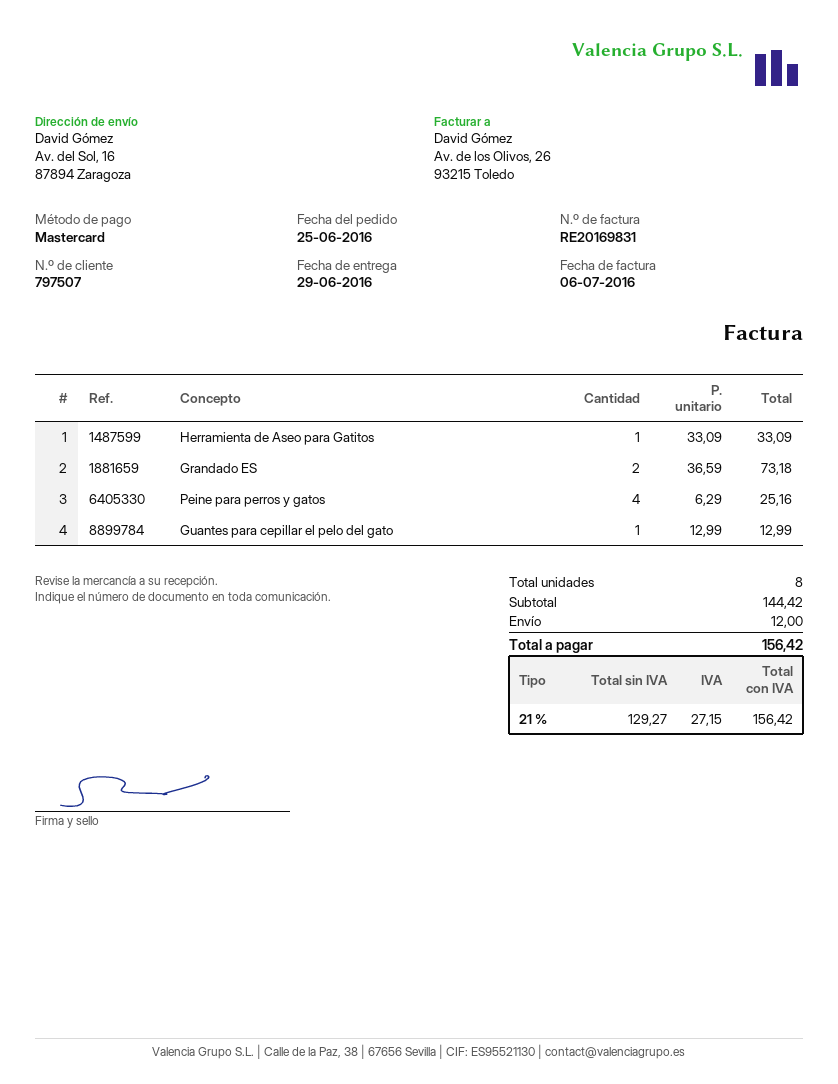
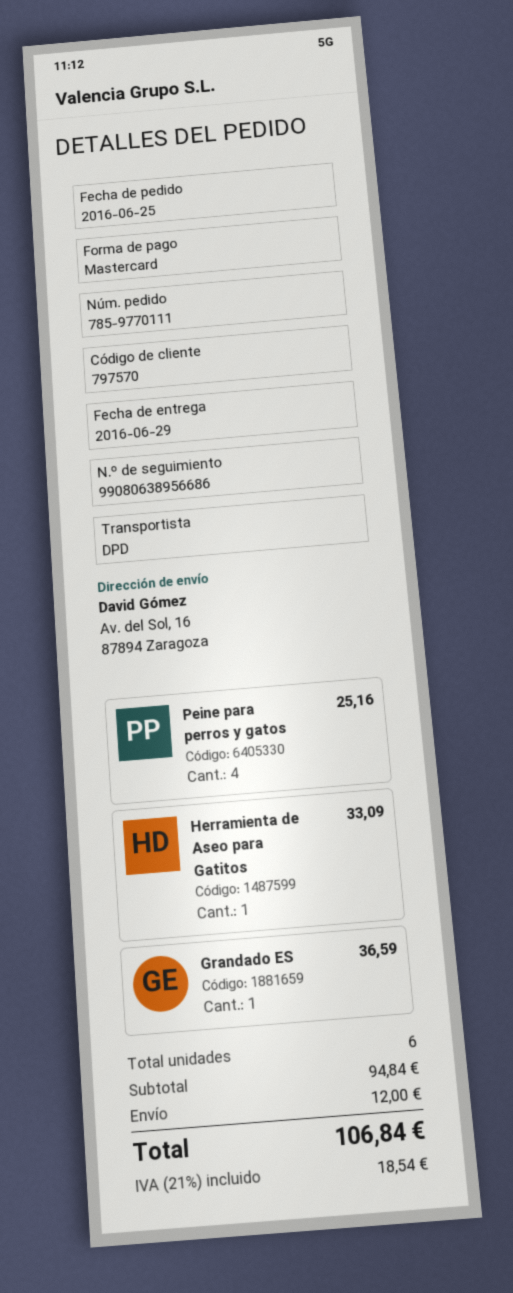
customer number: 797507 -> 797570
Grandado ES: 2 for 73.18 -> 1 for 36.59
Guantes para cepillar el pelo del gato: 1 for 12.99 -> none
total quantity: 8 -> 6
subtotal: 144.42 -> 94.84
tax: 21% = 27.15 -> 21% = 18.54
total: 156.42 -> 106.84

